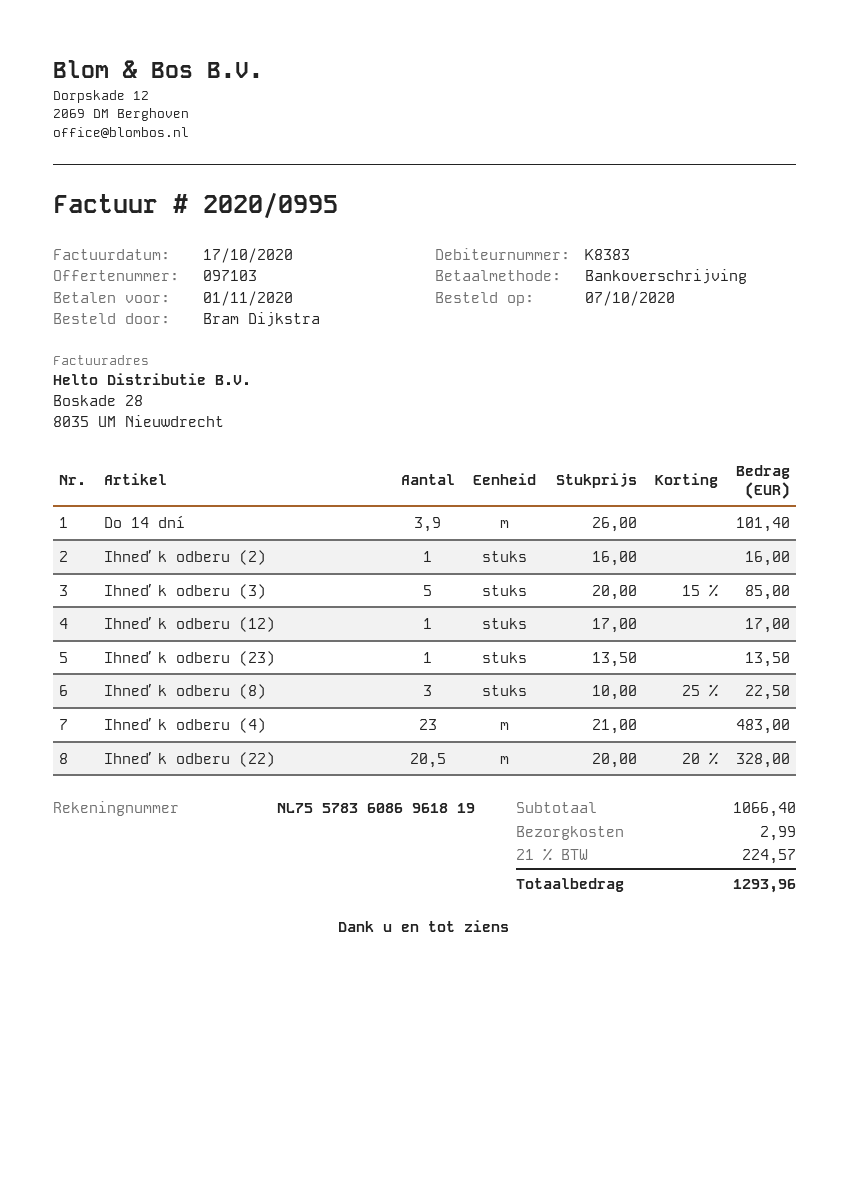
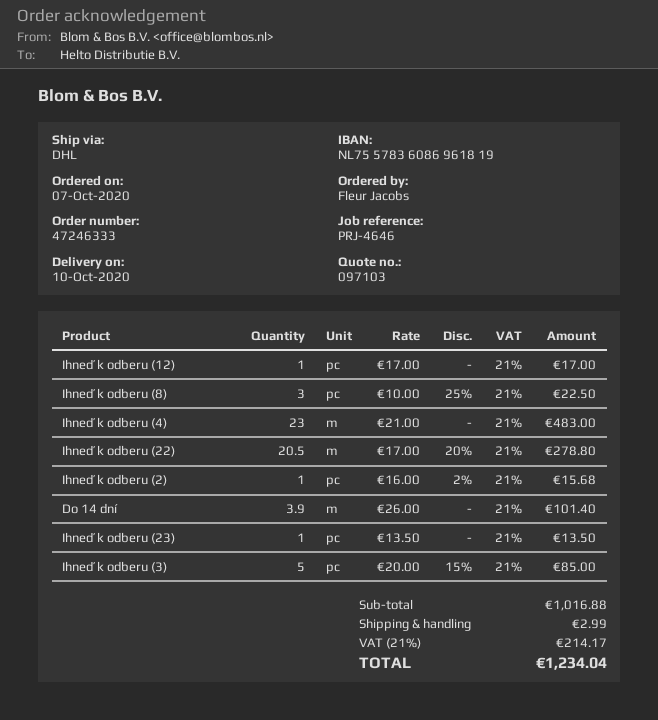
ordered by: Bram Dijkstra -> Fleur Jacobs
Ihneď k odberu (2): 1 x 16.00 = 16.00 -> 1 x 16.00 - 2% = 15.68
Ihneď k odberu (22): 20.5 x 20.00 - 20% = 328.00 -> 20.5 x 17.00 - 20% = 278.80
subtotal: 1066.40 -> 1016.88
tax: 21% = 224.57 -> 21% = 214.17
total: 1293.96 -> 1234.04

